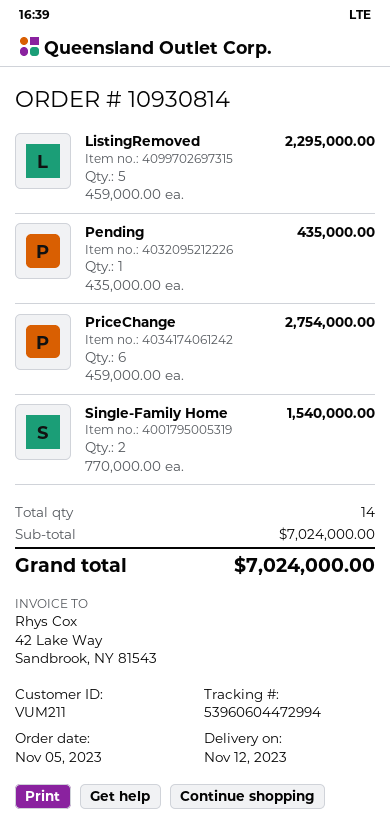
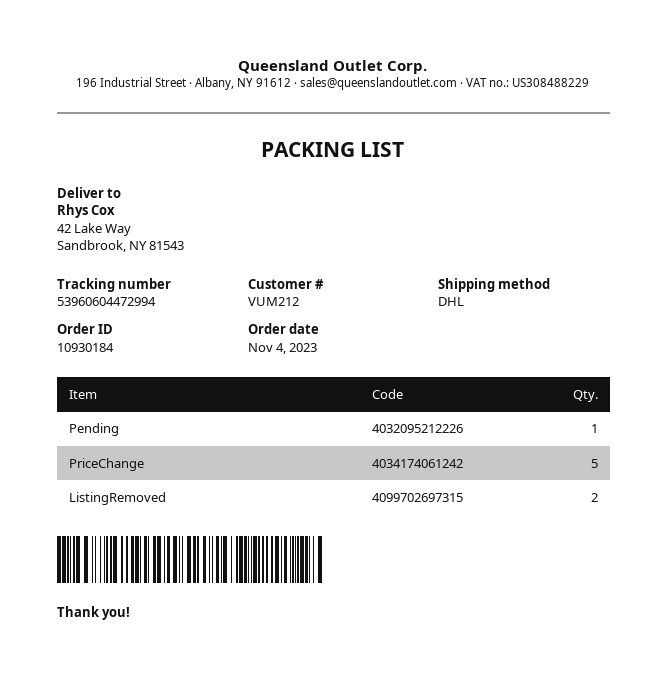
order number: 10930814 -> 10930184
order date: 2023-11-05 -> 2023-11-04
customer number: VUM211 -> VUM212
ListingRemoved: 5 -> 2
PriceChange: 6 -> 5
Single-Family Home: 2 -> none

